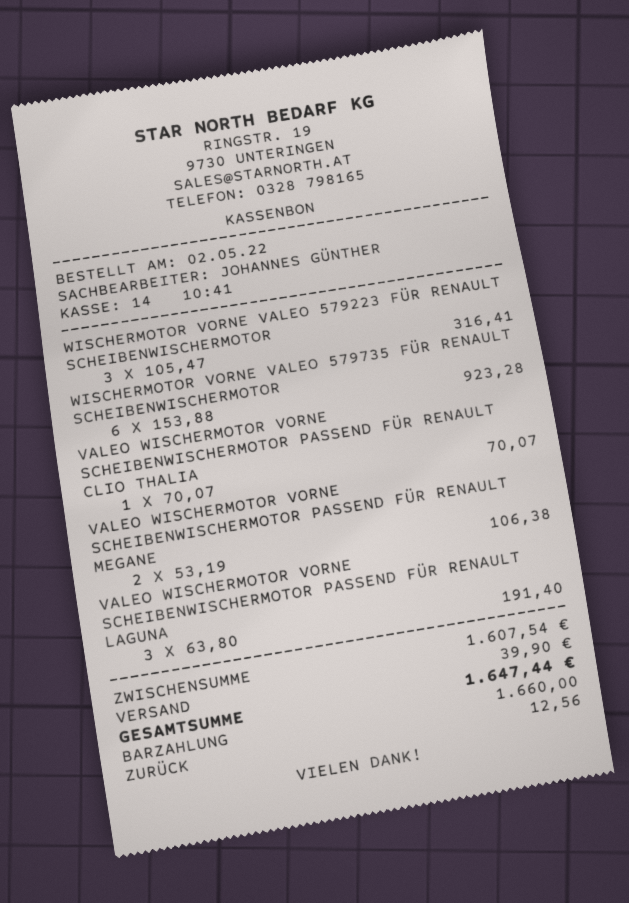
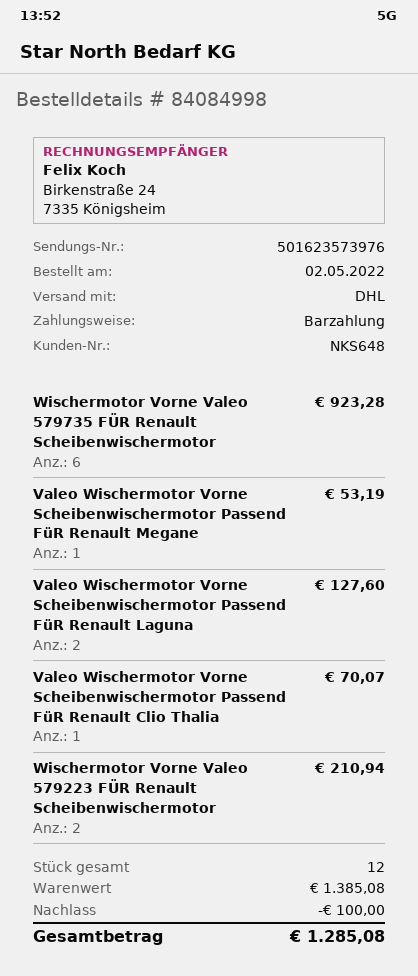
WISCHERMOTOR VORNE VALEO 579223 FÜR RENAULT SCHEIBENWISCHERMOTOR: 3 for 316.41 -> 2 for 210.94
VALEO WISCHERMOTOR VORNE SCHEIBENWISCHERMOTOR PASSEND FÜR RENAULT MEGANE: 2 for 106.38 -> 1 for 53.19
VALEO WISCHERMOTOR VORNE SCHEIBENWISCHERMOTOR PASSEND FÜR RENAULT LAGUNA: 3 for 191.40 -> 2 for 127.60
subtotal: 1607.54 -> 1385.08
discount: none -> 100.00
shipping: 39.90 -> none
total: 1647.44 -> 1285.08

